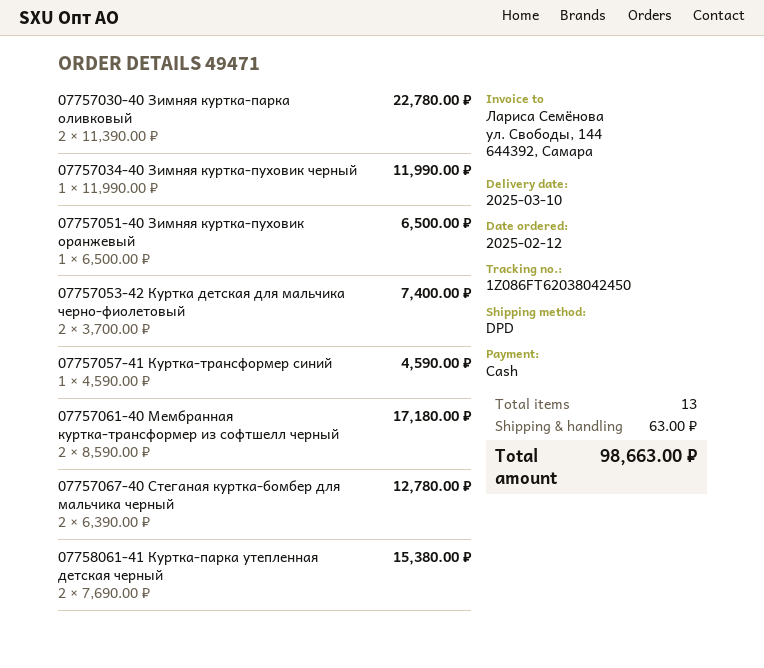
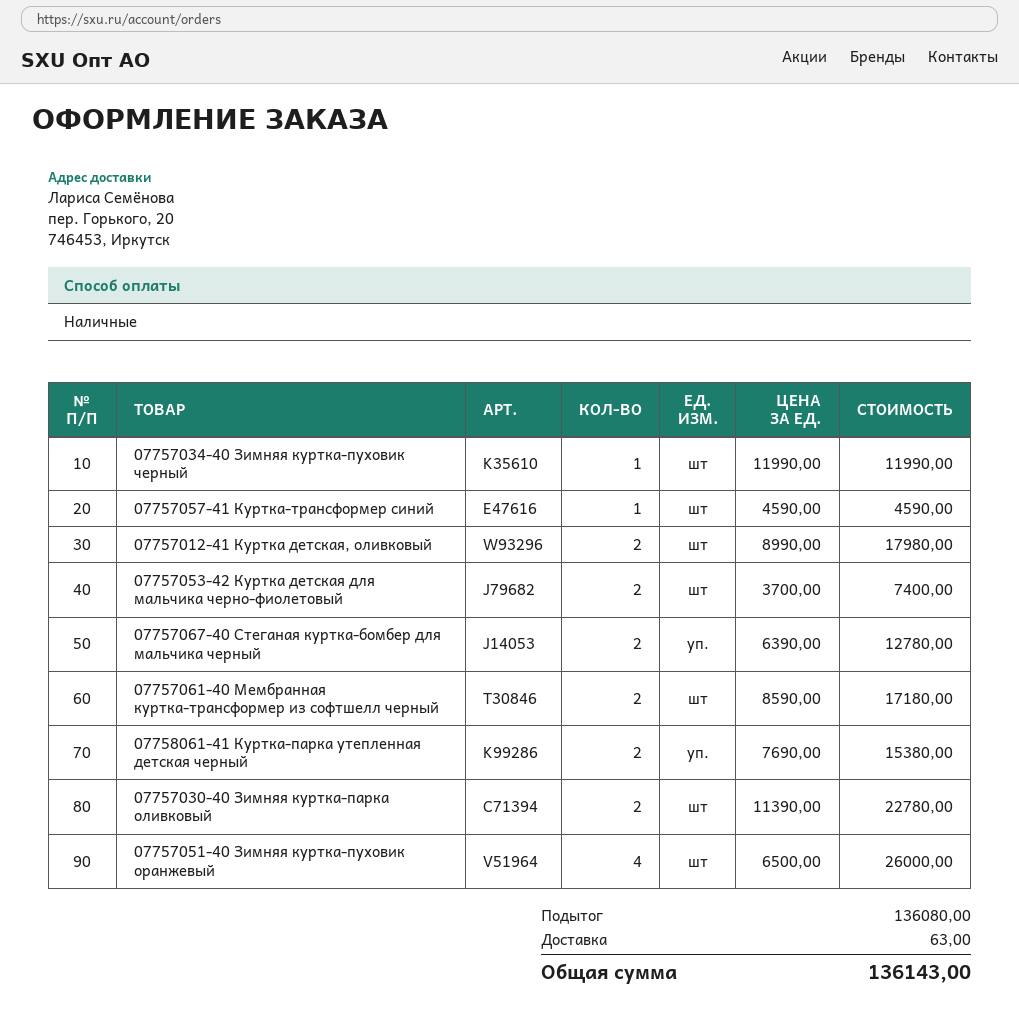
07757051-40 Зимняя куртка-пуховик оранжевый: 1 x 6500.00 = 6500.00 -> 4 x 6500.00 = 26000.00
07757012-41 Куртка детская, оливковый: none -> 2 x 8990.00 = 17980.00
total: 98663.00 -> 136143.00

